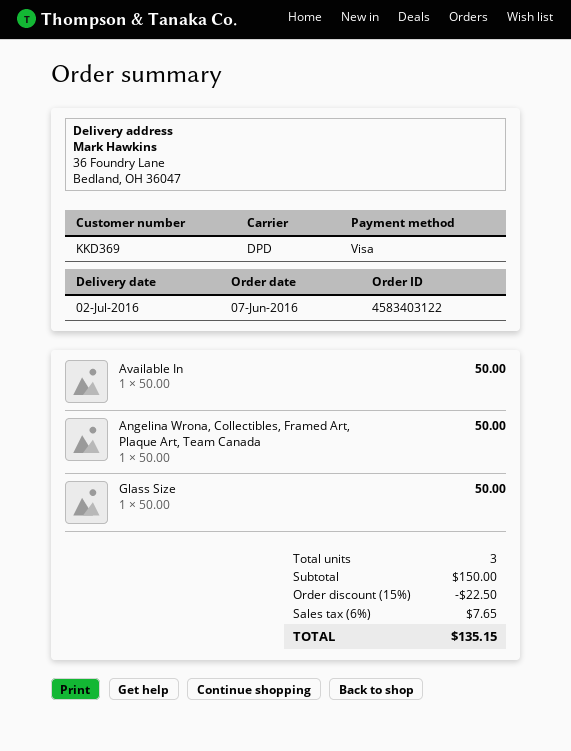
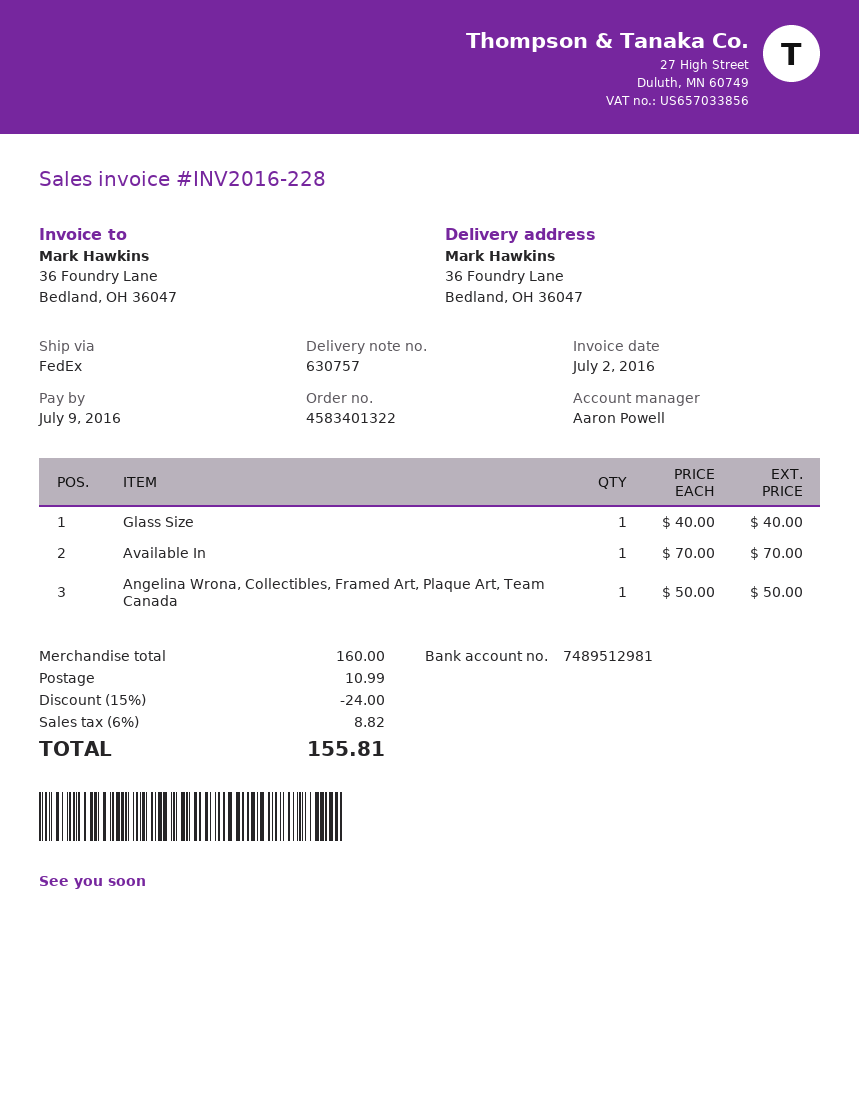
order number: 4583403122 -> 4583401322
shipping method: DPD -> FedEx
Available In: 1 x 50.00 = 50.00 -> 1 x 70.00 = 70.00
Glass Size: 1 x 50.00 = 50.00 -> 1 x 40.00 = 40.00
subtotal: 150.00 -> 160.00
discount: 15% = 22.50 -> 15% = 24.00
shipping: none -> 10.99
tax: 6% = 7.65 -> 6% = 8.82
total: 135.15 -> 155.81

